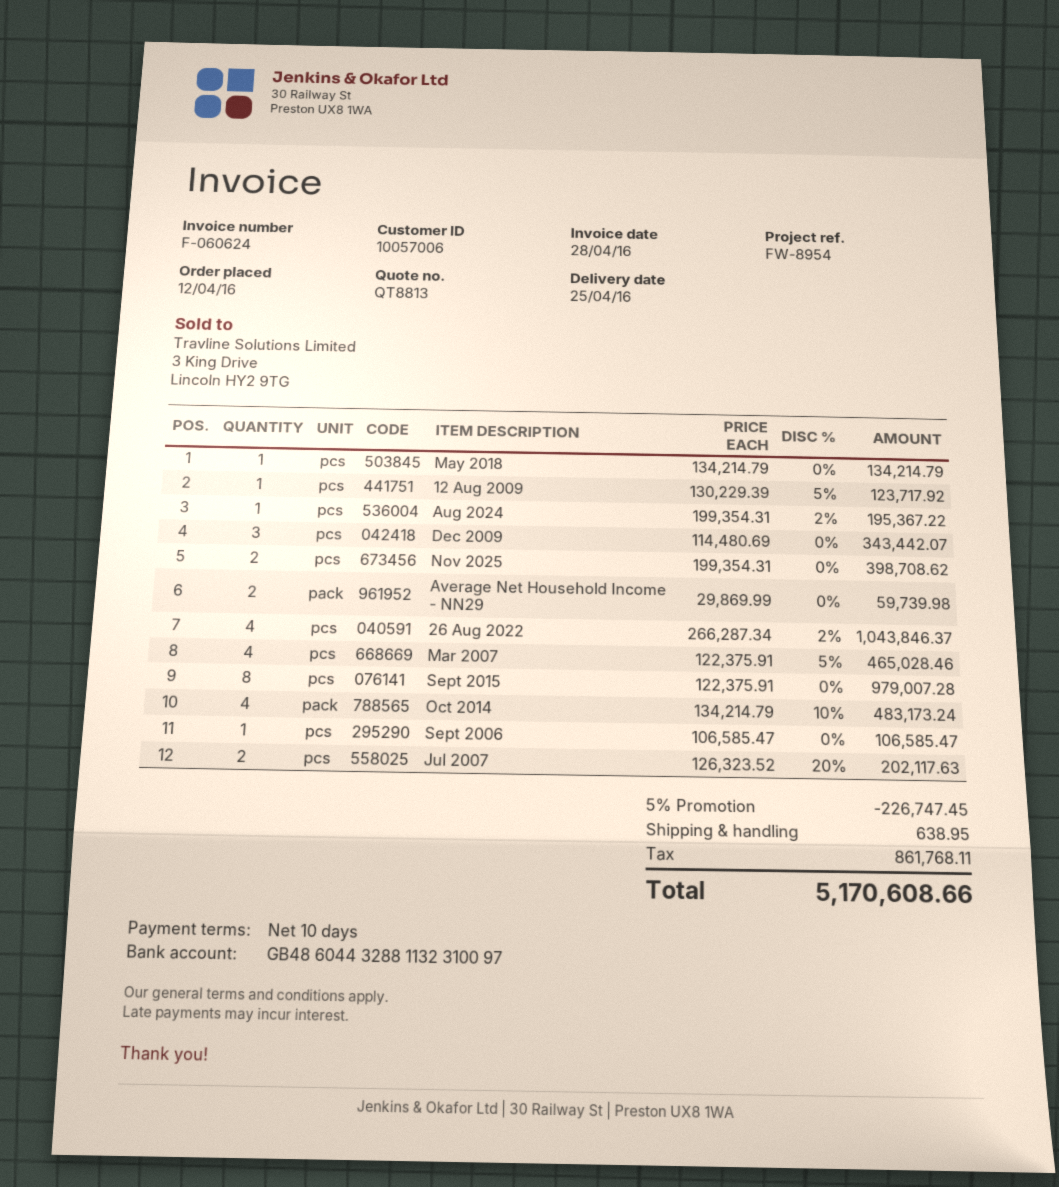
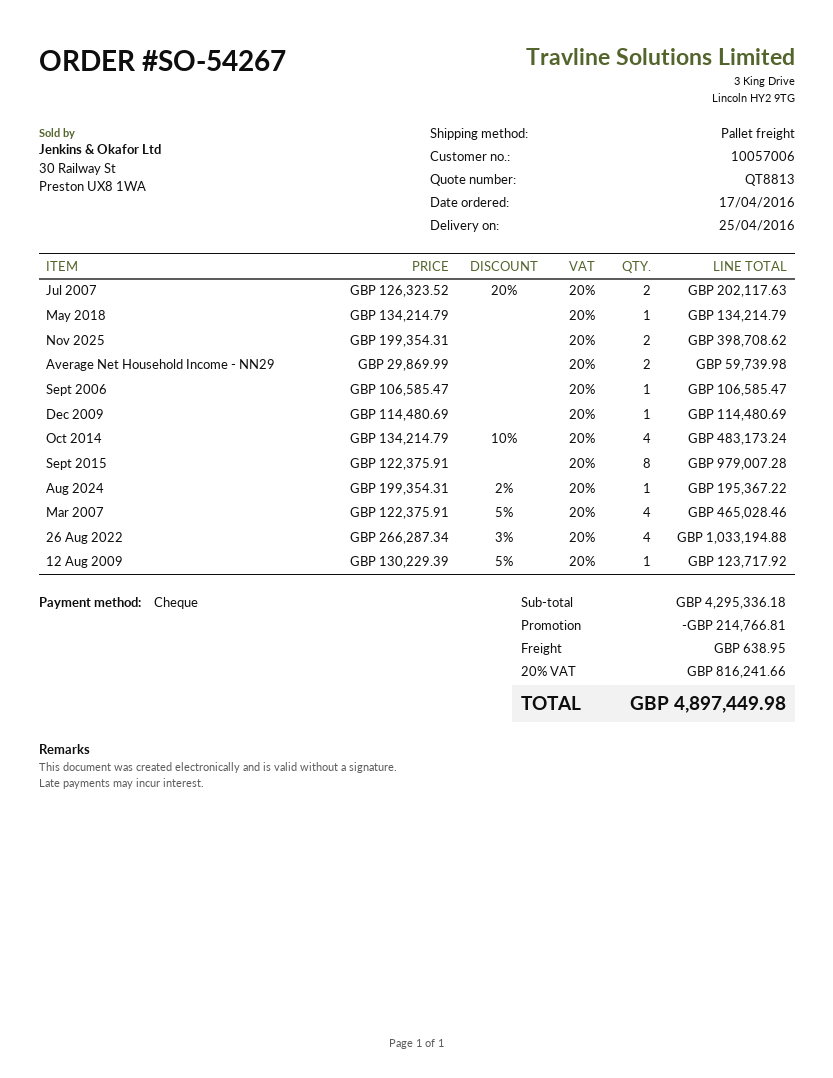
order date: 2016-04-12 -> 2016-04-17
Dec 2009: 3 x 114480.69 = 343442.07 -> 1 x 114480.69 = 114480.69
26 Aug 2022: 4 x 266287.34 - 2% = 1043846.37 -> 4 x 266287.34 - 3% = 1033194.88
discount: 226747.45 -> 214766.81
tax: 861768.11 -> 816241.66
total: 5170608.66 -> 4897449.98

